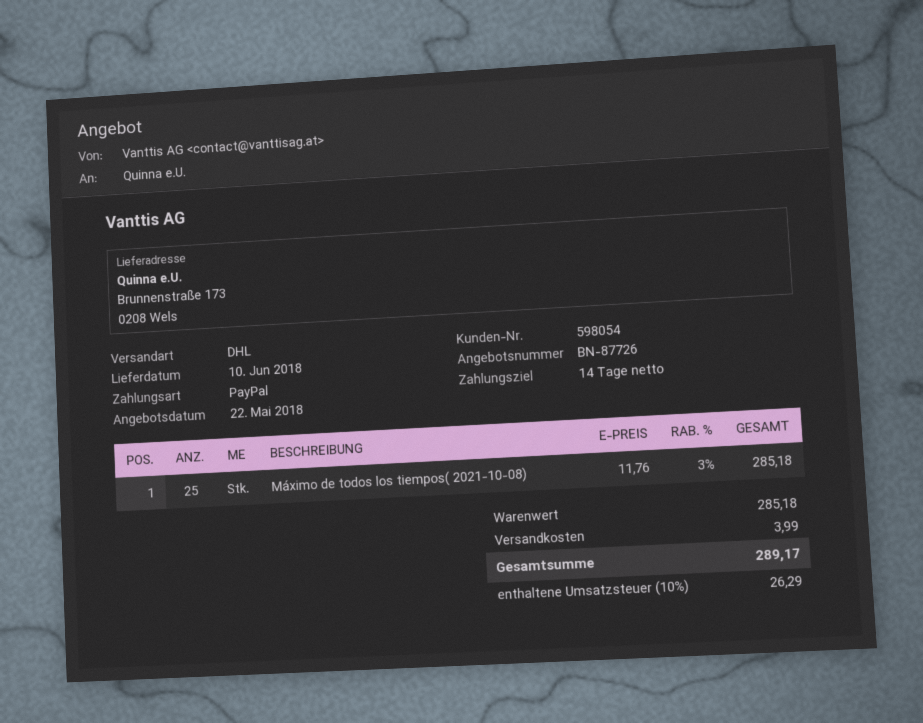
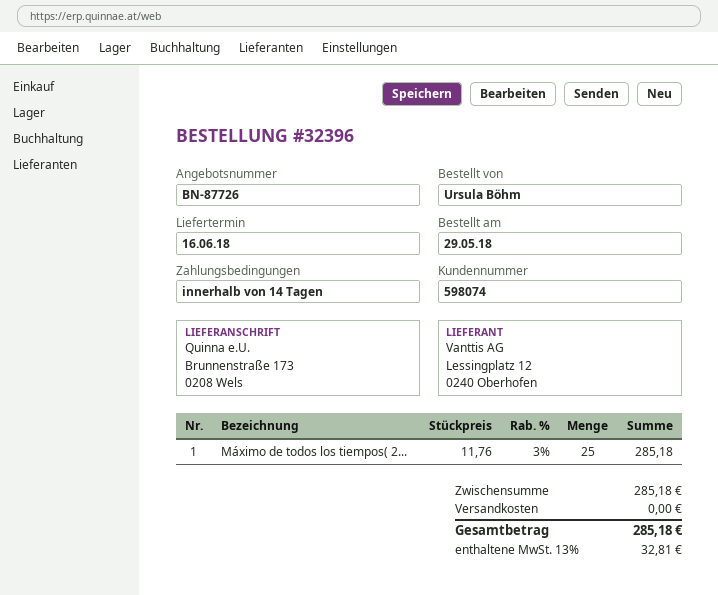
delivery date: 2018-06-10 -> 2018-06-16
customer number: 598054 -> 598074
shipping: 3.99 -> 0.00
tax: 10% = 26.29 -> 13% = 32.81
total: 289.17 -> 285.18

